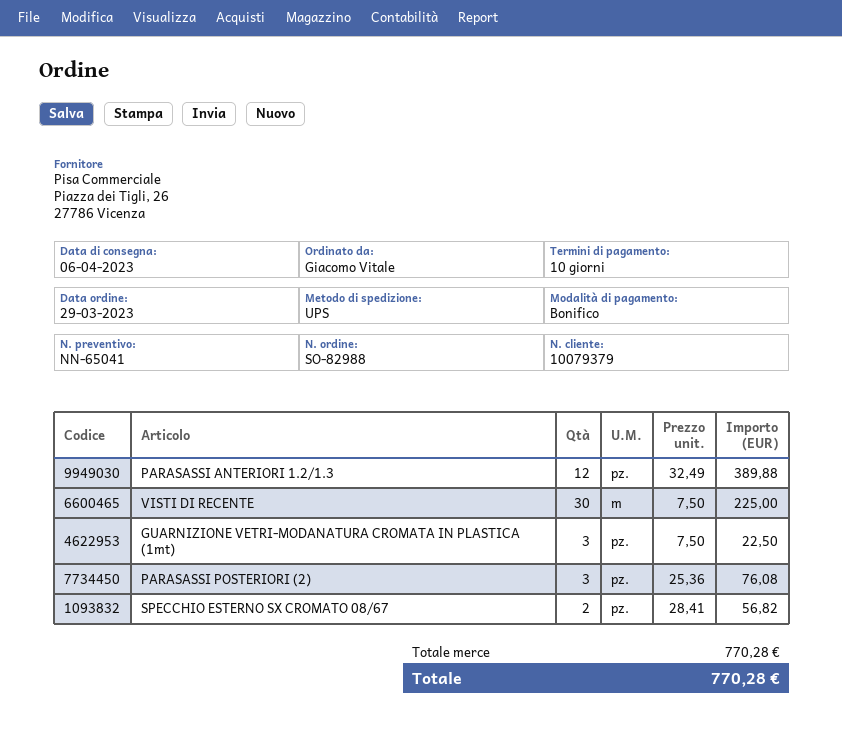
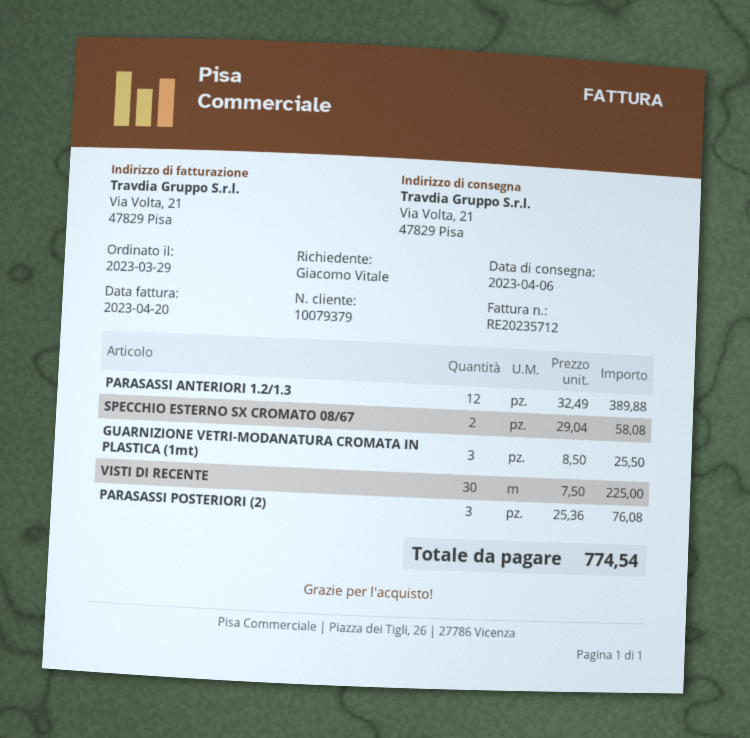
GUARNIZIONE VETRI-MODANATURA CROMATA IN PLASTICA (1mt): 3 x 7.50 = 22.50 -> 3 x 8.50 = 25.50
SPECCHIO ESTERNO SX CROMATO 08/67: 2 x 28.41 = 56.82 -> 2 x 29.04 = 58.08
total: 770.28 -> 774.54

